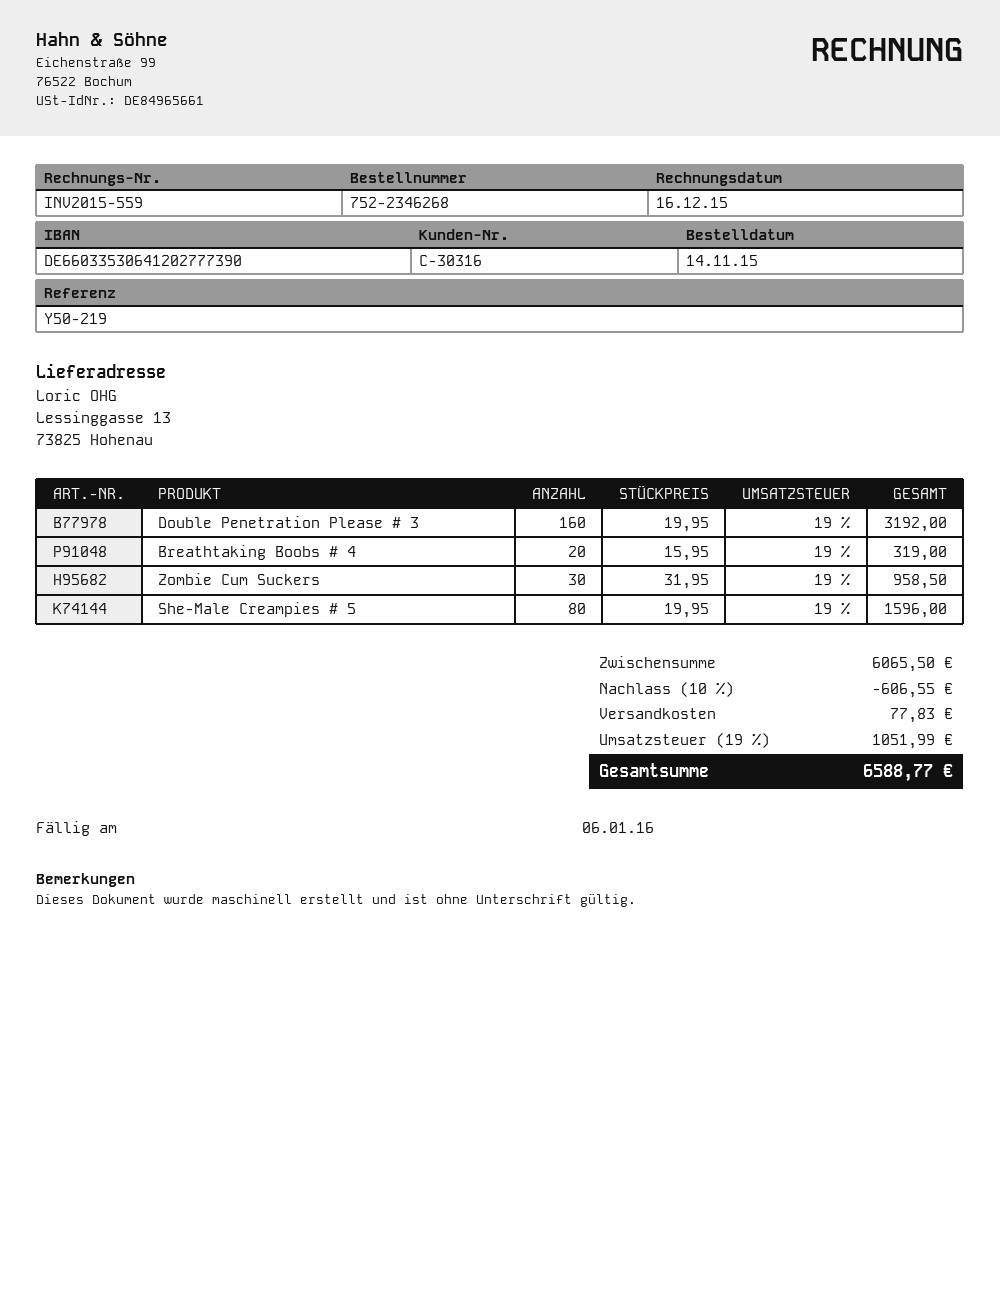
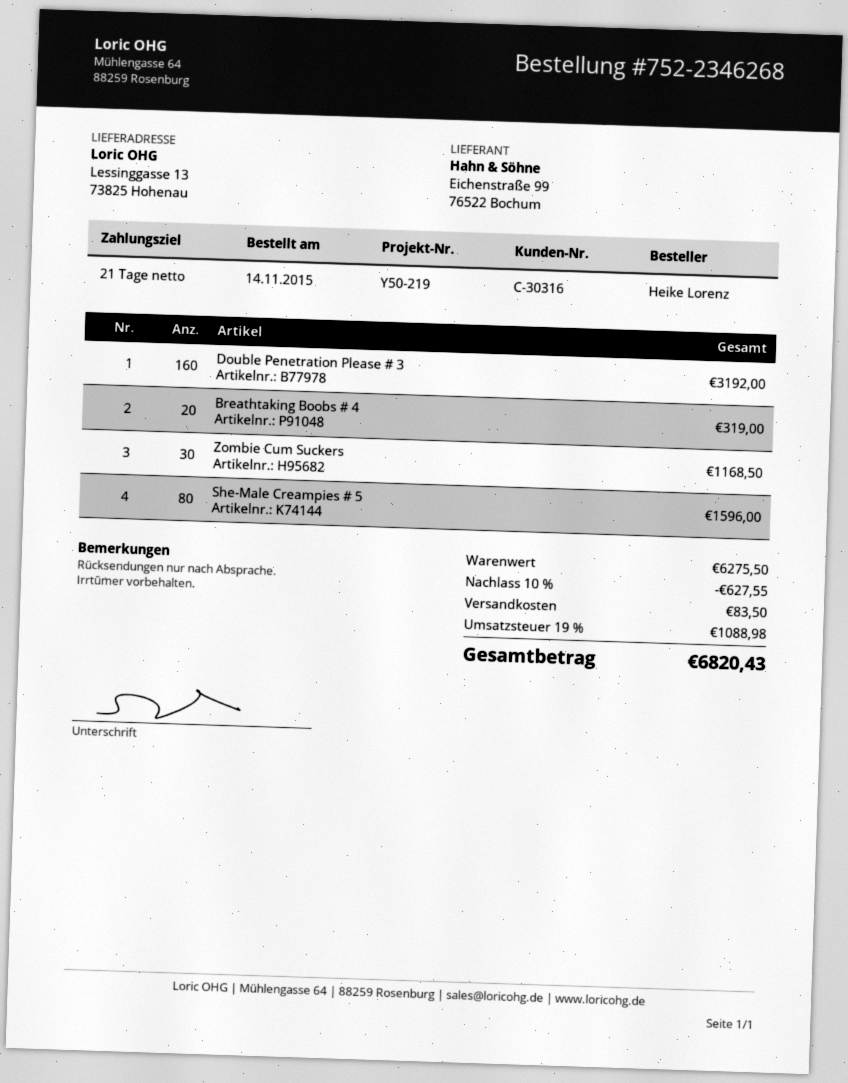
Zombie Cum Suckers: 30 for 958.50 -> 30 for 1168.50
subtotal: 6065.50 -> 6275.50
discount: 10% = 606.55 -> 10% = 627.55
shipping: 77.83 -> 83.50
tax: 19% = 1051.99 -> 19% = 1088.98
total: 6588.77 -> 6820.43

